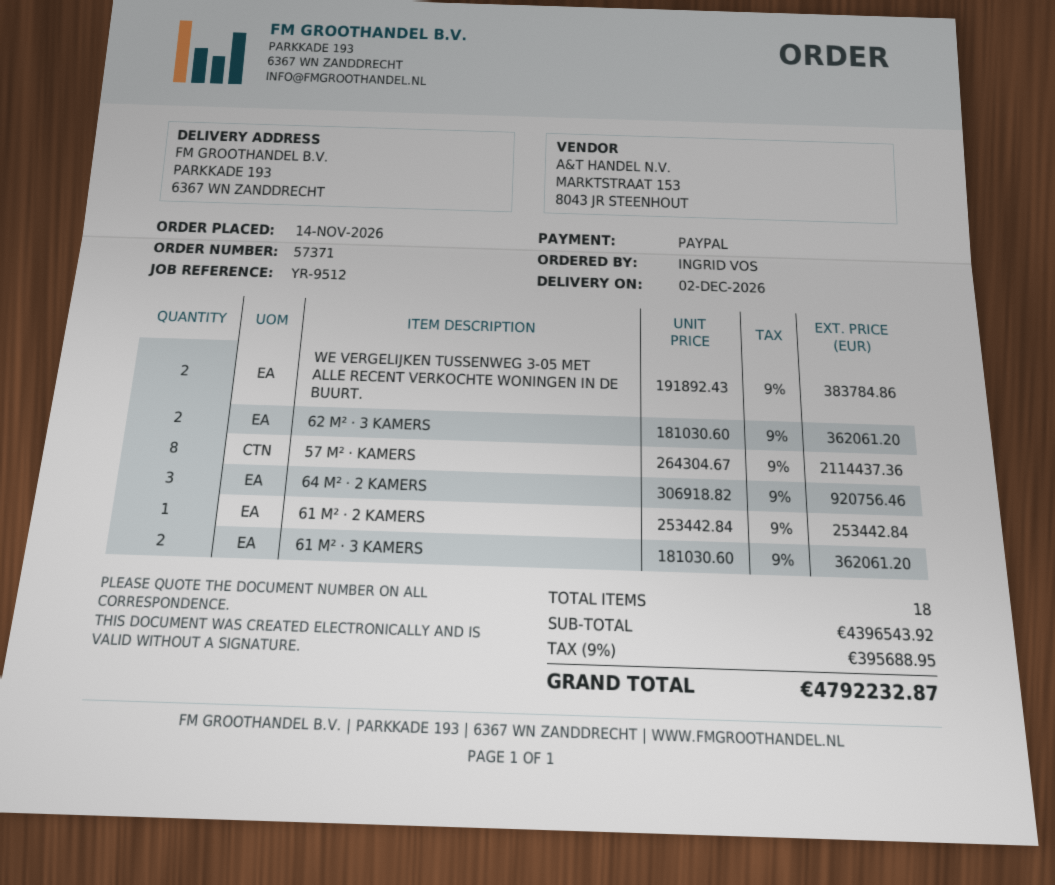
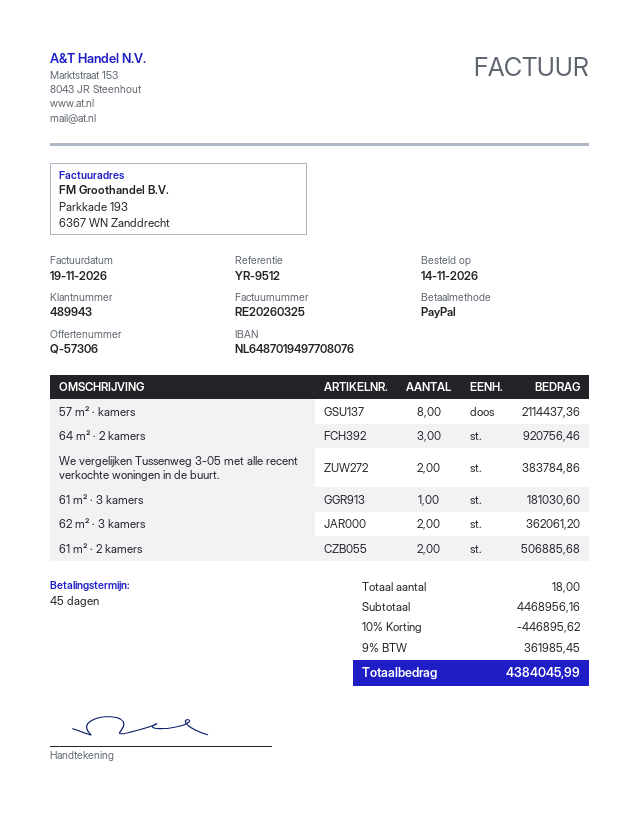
61 M² · 2 KAMERS: 1 for 253442.84 -> 2 for 506885.68
61 M² · 3 KAMERS: 2 for 362061.20 -> 1 for 181030.60
subtotal: 4396543.92 -> 4468956.16
discount: none -> 10% = 446895.62
tax: 9% = 395688.95 -> 9% = 361985.45
total: 4792232.87 -> 4384045.99

